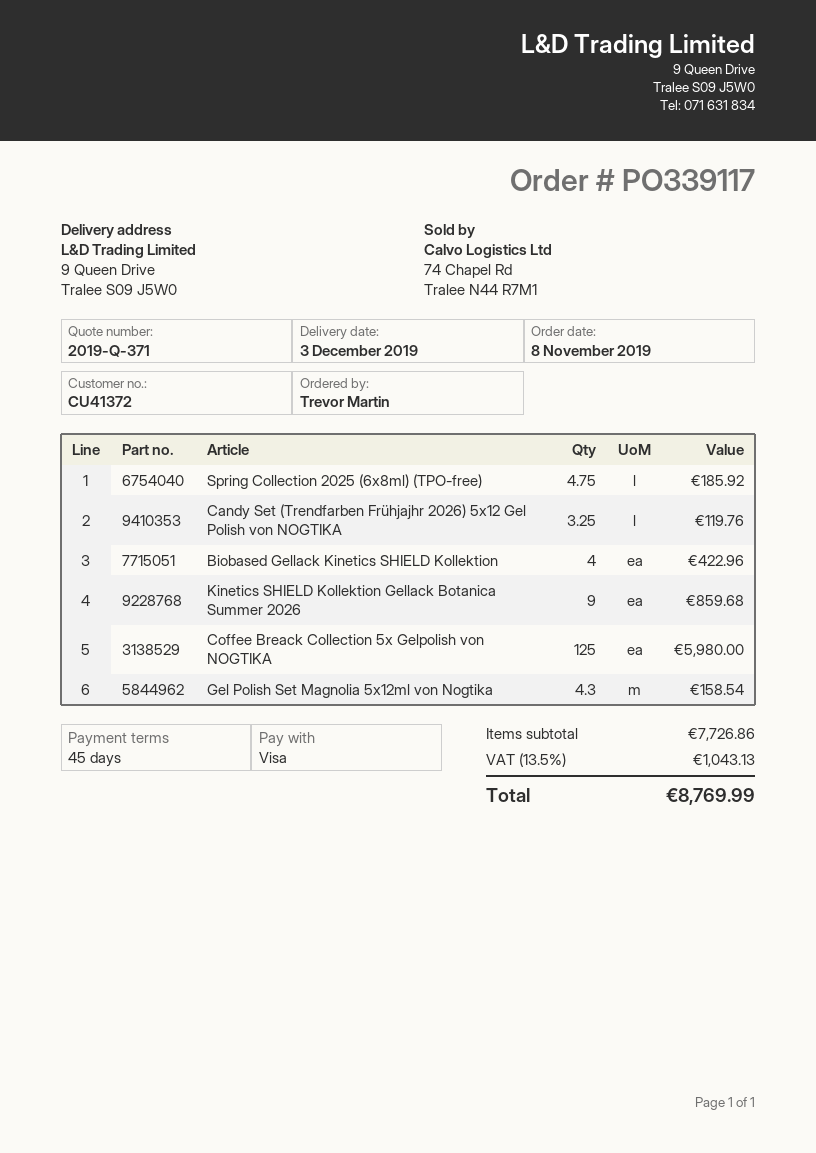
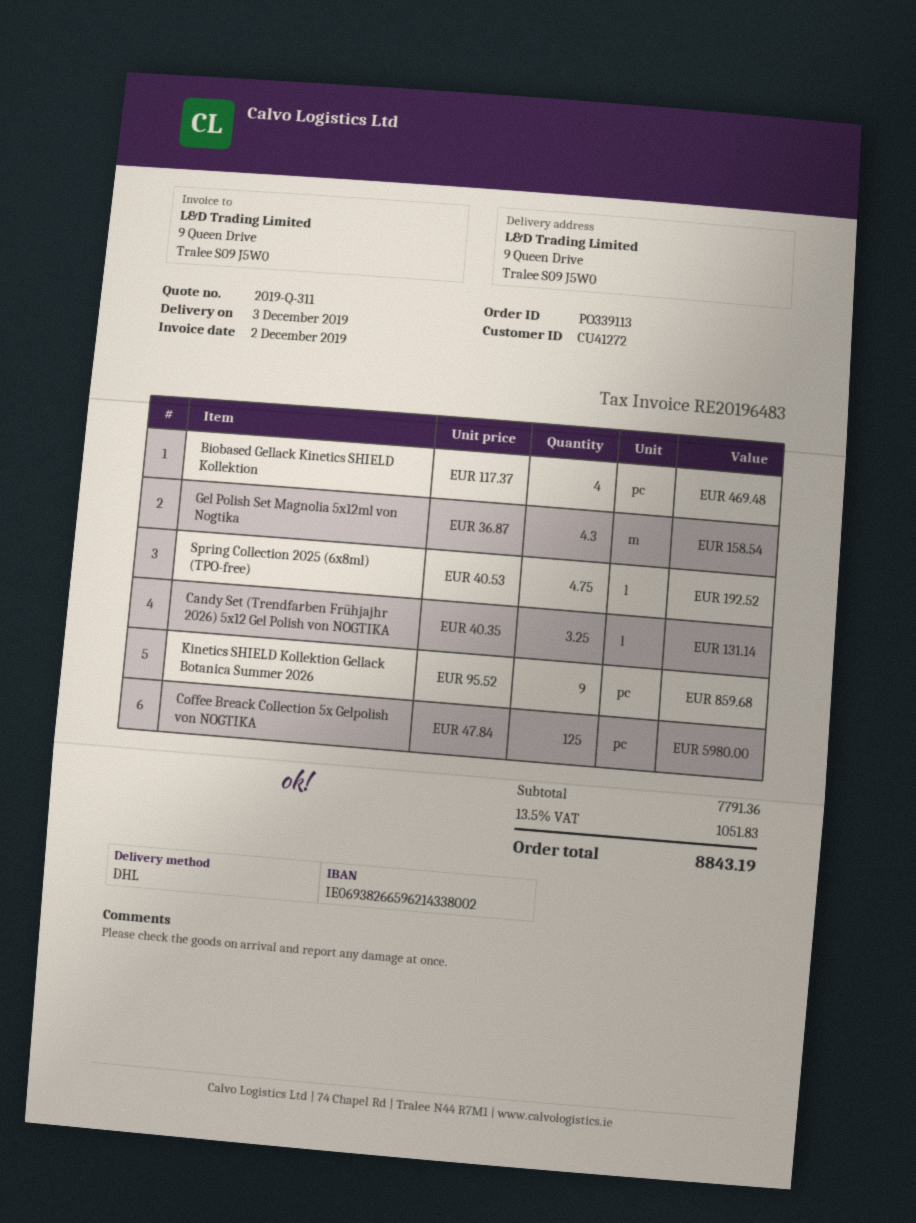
quote number: 2019-Q-371 -> 2019-Q-311
order number: PO339117 -> PO339113
customer number: CU41372 -> CU41272
Spring Collection 2025 (6x8ml) (TPO-free): 4.75 for 185.92 -> 4.75 for 192.52
Candy Set (Trendfarben Frühjajhr 2026) 5x12 Gel Polish von NOGTIKA: 3.25 for 119.76 -> 3.25 for 131.14
Biobased Gellack Kinetics SHIELD Kollektion: 4 for 422.96 -> 4 for 469.48
subtotal: 7726.86 -> 7791.36
tax: 13.5% = 1043.13 -> 13.5% = 1051.83
total: 8769.99 -> 8843.19

